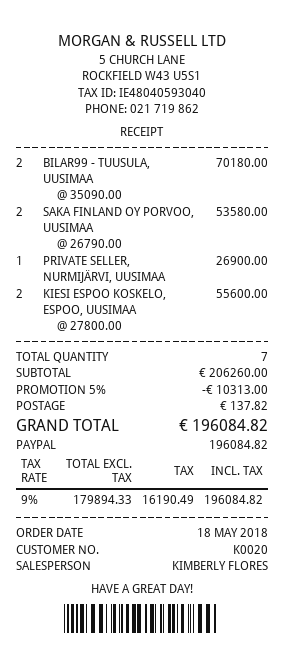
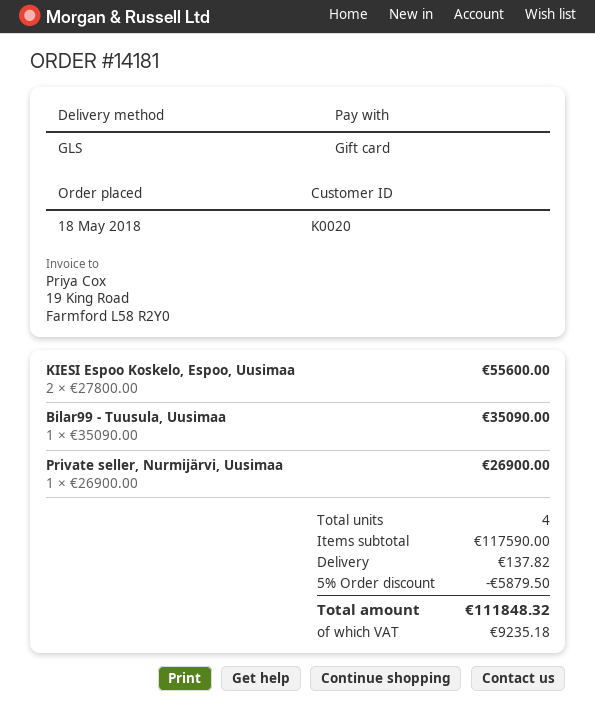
payment method: PayPal -> gift card
BILAR99 - TUUSULA, UUSIMAA: 2 x 35090.00 = 70180.00 -> 1 x 35090.00 = 35090.00
SAKA FINLAND OY PORVOO, UUSIMAA: 2 x 26790.00 = 53580.00 -> none
total quantity: 7 -> 4
subtotal: 206260.00 -> 117590.00
discount: 5% = 10313.00 -> 5% = 5879.50
tax: 16190.49 -> 9235.18
total: 196084.82 -> 111848.32

